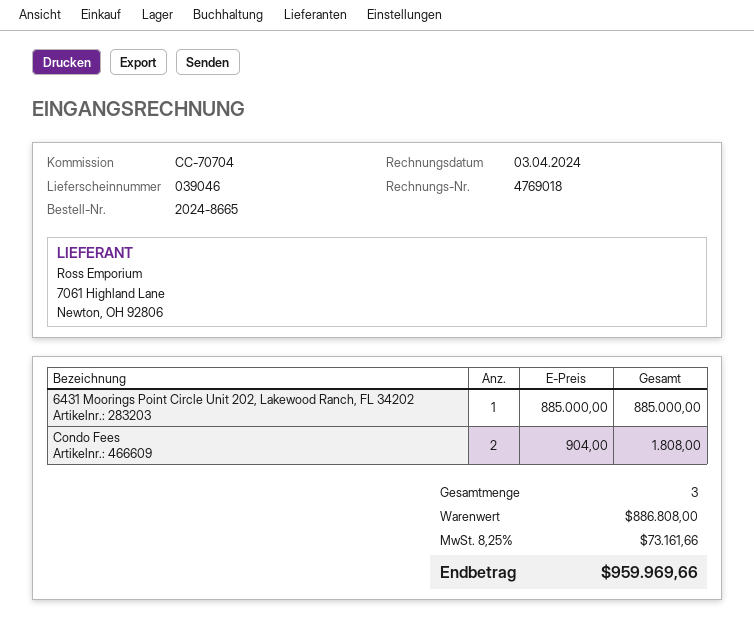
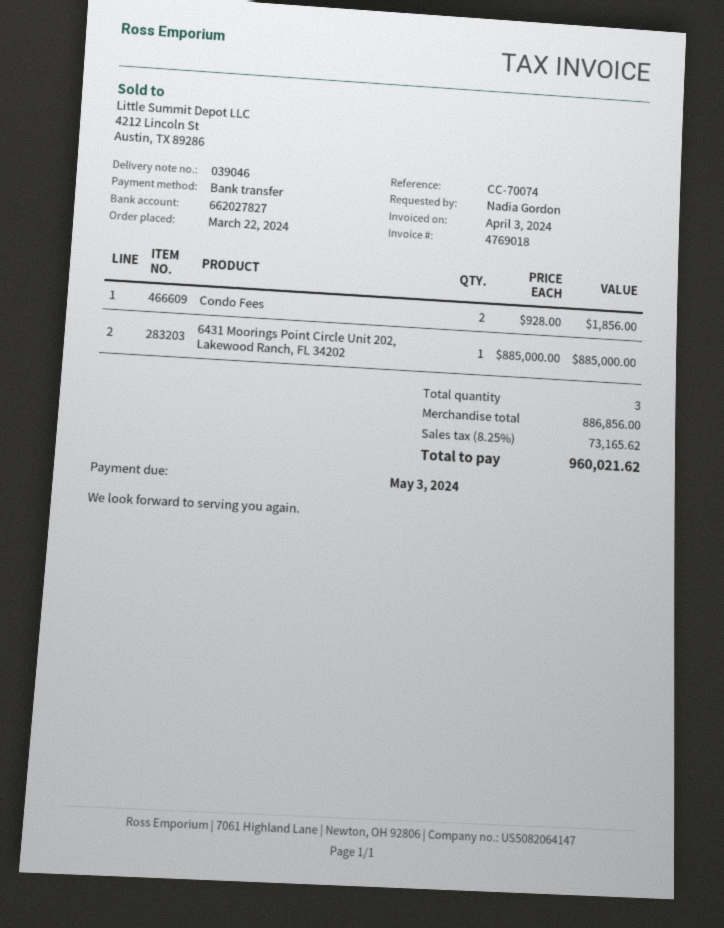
reference: CC-70704 -> CC-70074
Condo Fees: 2 x 904.00 = 1808.00 -> 2 x 928.00 = 1856.00
subtotal: 886808.00 -> 886856.00
tax: 8.25% = 73161.66 -> 8.25% = 73165.62
total: 959969.66 -> 960021.62

